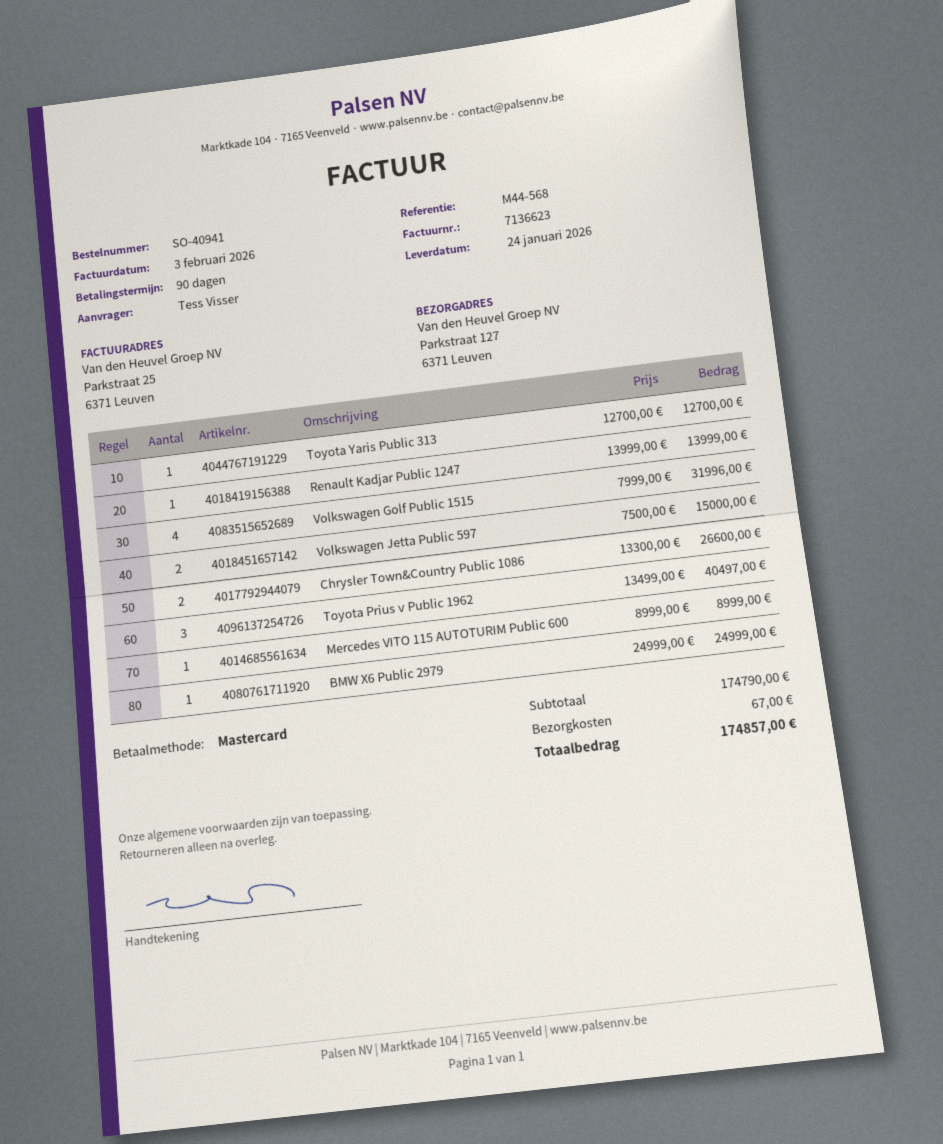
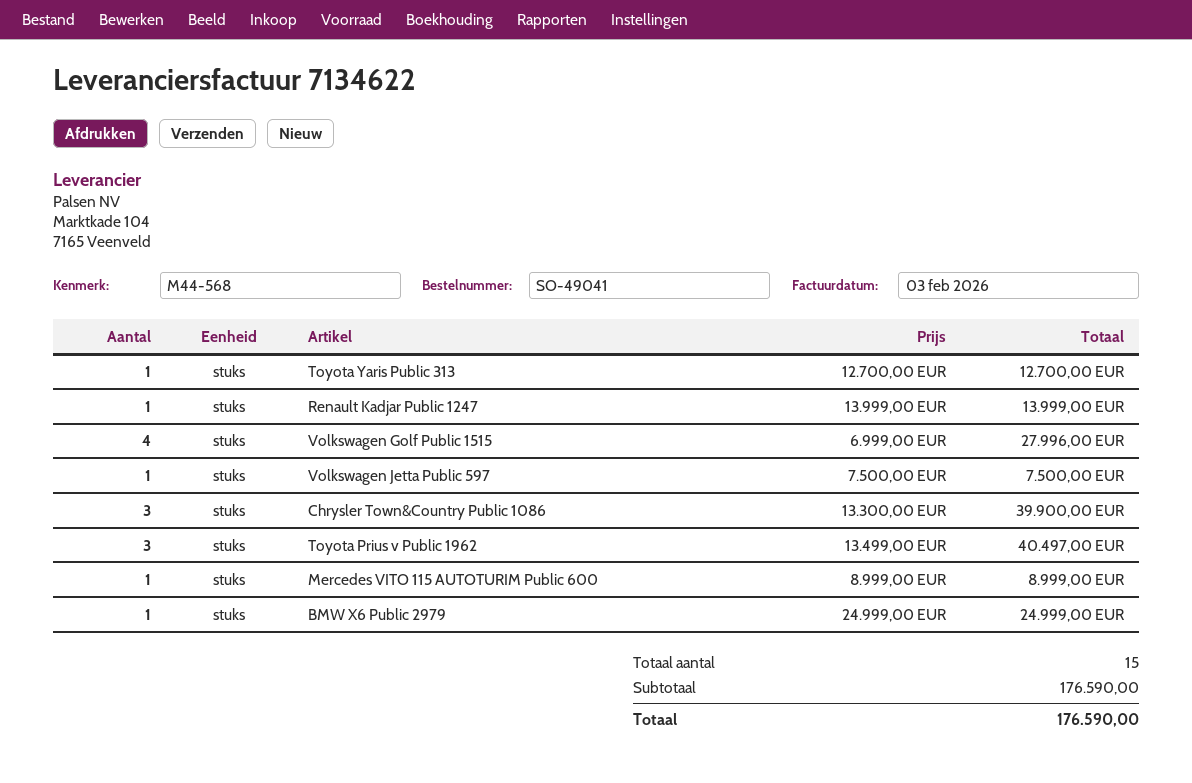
order number: SO-40941 -> SO-49041
invoice number: 7136623 -> 7134622
Volkswagen Golf Public 1515: 4 x 7999.00 = 31996.00 -> 4 x 6999.00 = 27996.00
Volkswagen Jetta Public 597: 2 x 7500.00 = 15000.00 -> 1 x 7500.00 = 7500.00
Chrysler Town&Country Public 1086: 2 x 13300.00 = 26600.00 -> 3 x 13300.00 = 39900.00
subtotal: 174790.00 -> 176590.00
shipping: 67.00 -> none
total: 174857.00 -> 176590.00

